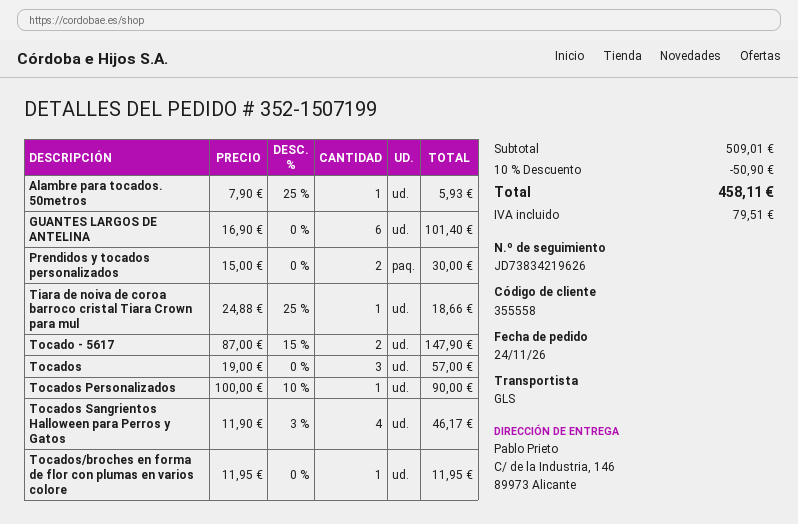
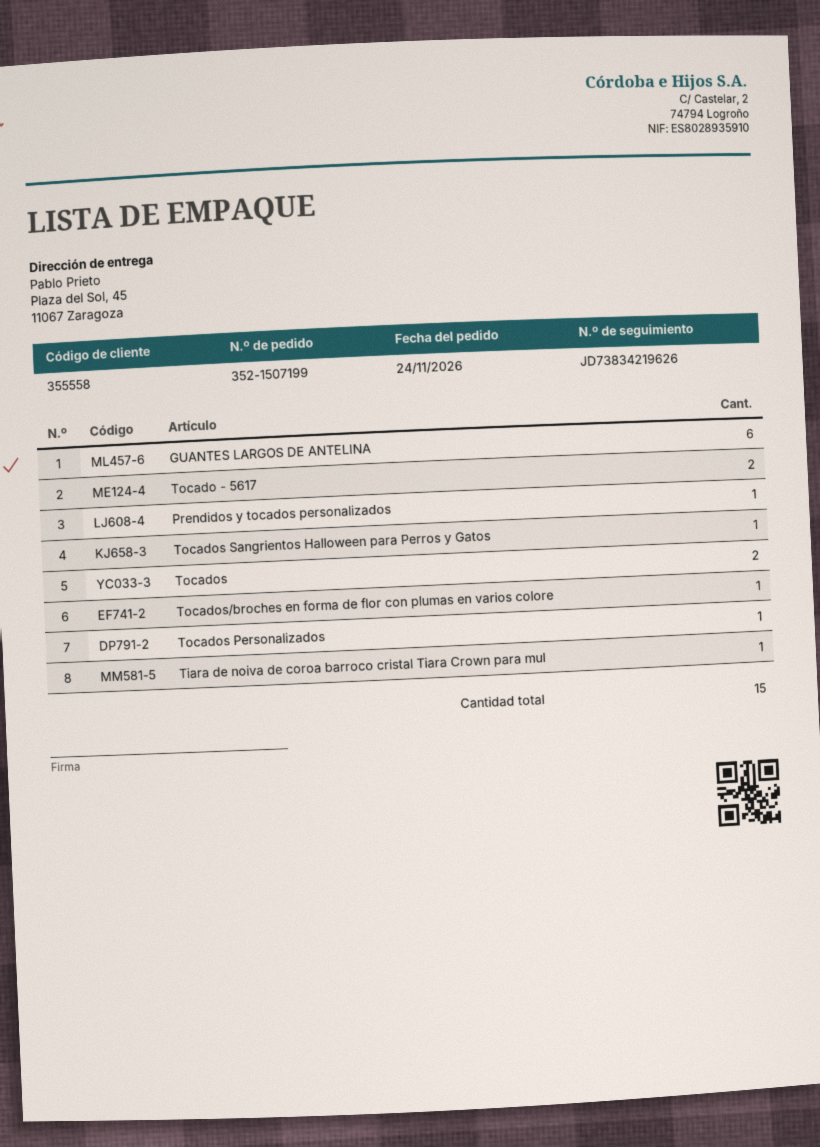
ship to: C/ de la Industria, 146, 89973 Alicante -> Plaza del Sol, 45, 11067 Zaragoza
Alambre para tocados. 50metros: 1 -> none
Prendidos y tocados personalizados: 2 -> 1
Tocados: 3 -> 2
Tocados Sangrientos Halloween para Perros y Gatos: 4 -> 1

